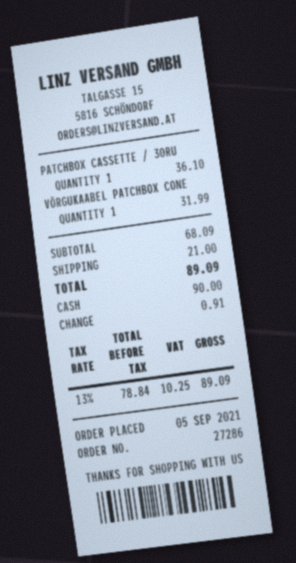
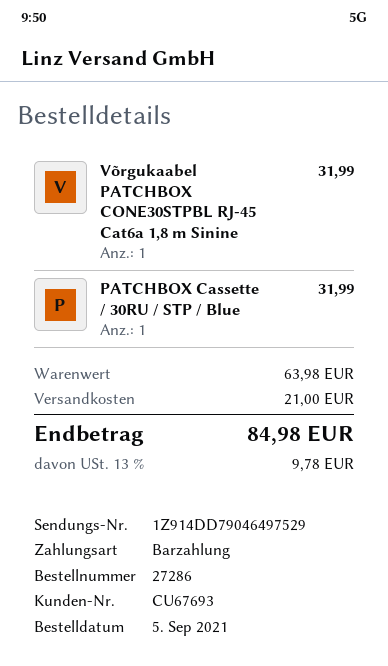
PATCHBOX CASSETTE / 30RU: 1 for 36.10 -> 1 for 31.99
subtotal: 68.09 -> 63.98
tax: 13% = 10.25 -> 13% = 9.78
total: 89.09 -> 84.98

